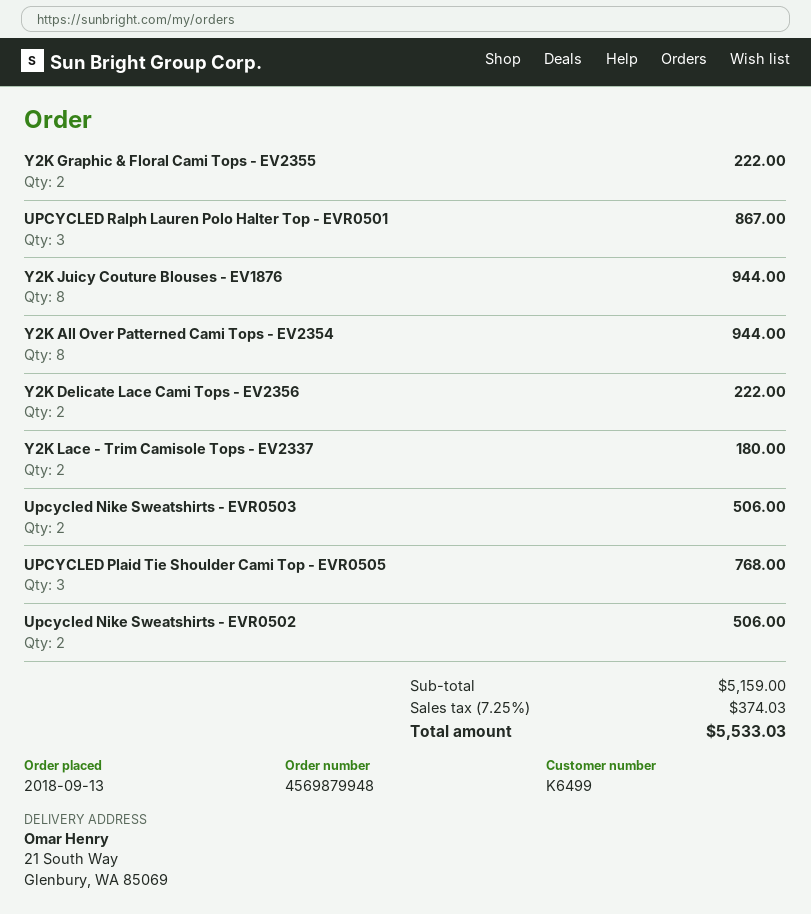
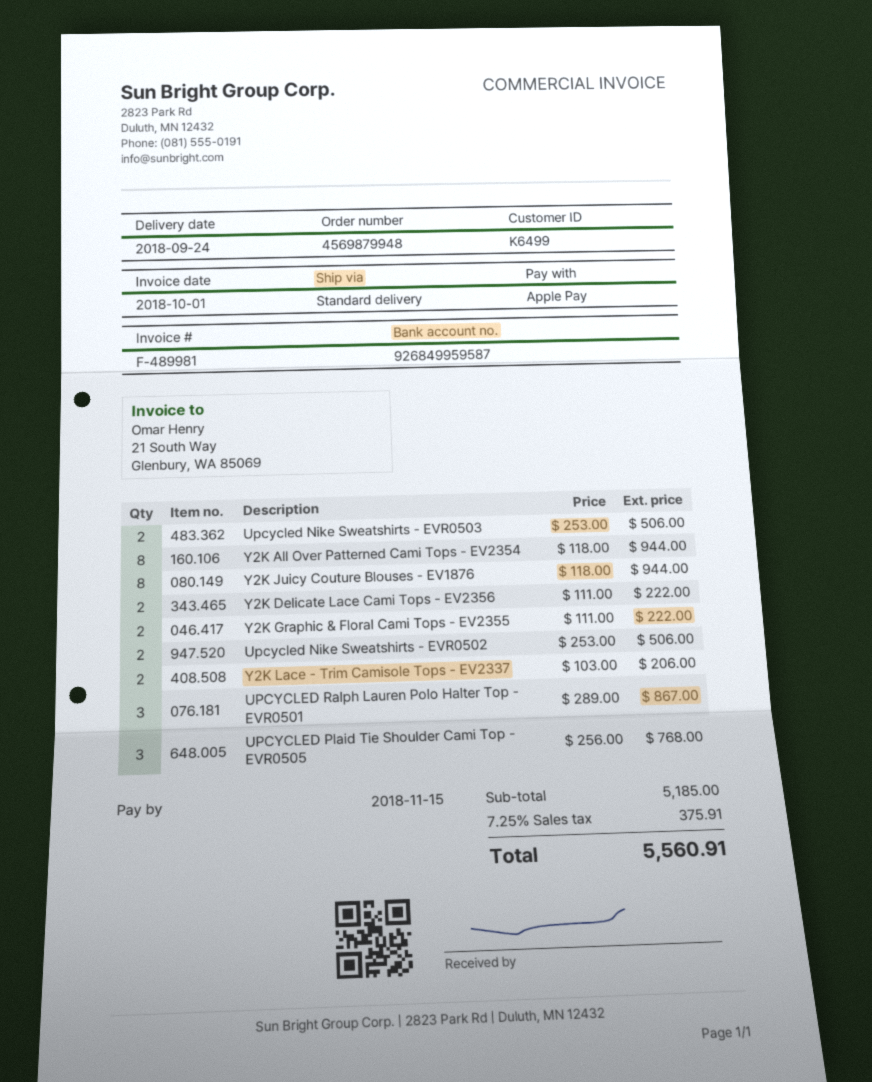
Y2K Lace - Trim Camisole Tops - EV2337: 2 for 180.00 -> 2 for 206.00
subtotal: 5159.00 -> 5185.00
tax: 7.25% = 374.03 -> 7.25% = 375.91
total: 5533.03 -> 5560.91

